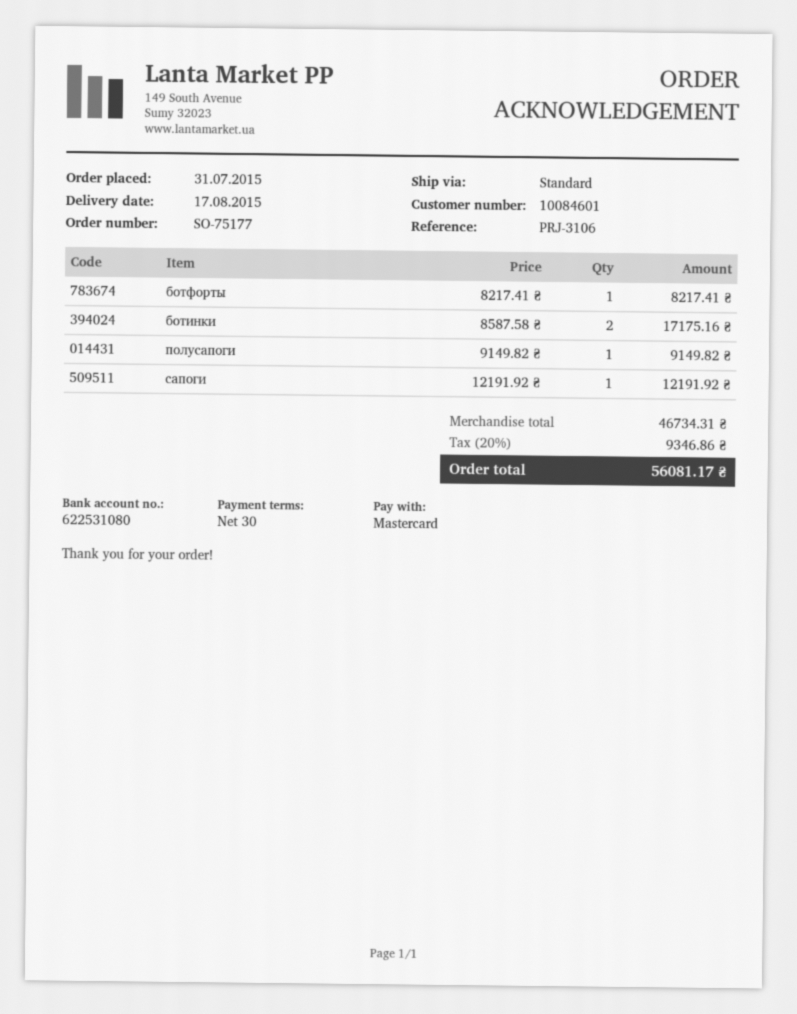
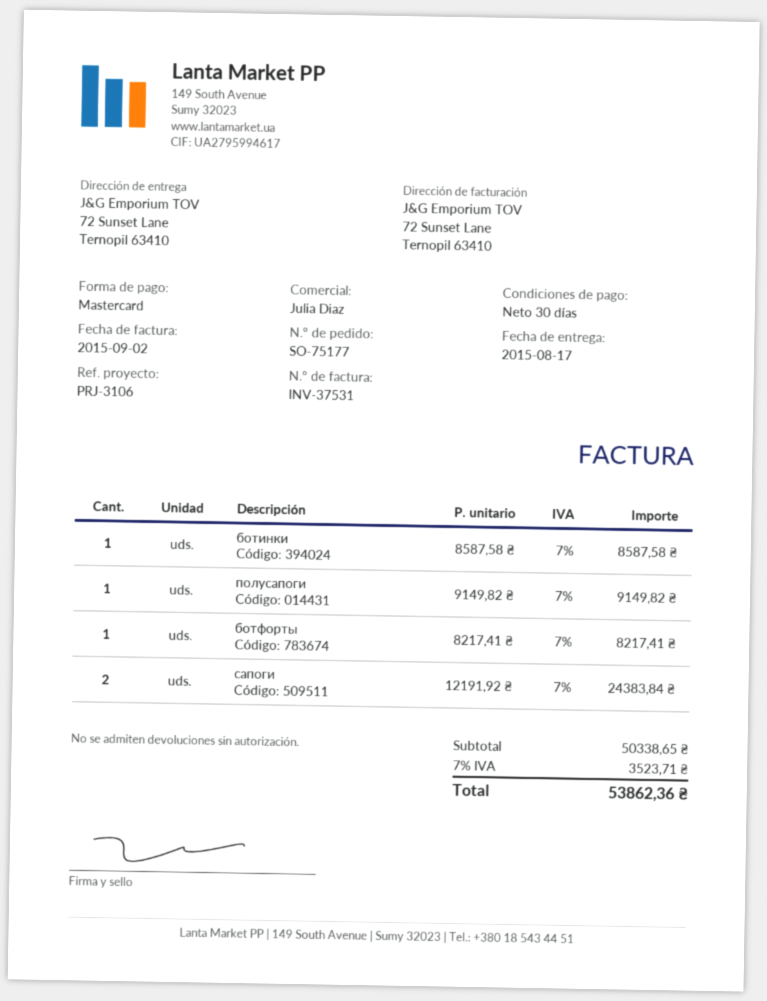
ботинки: 2 x 8587.58 = 17175.16 -> 1 x 8587.58 = 8587.58
сапоги: 1 x 12191.92 = 12191.92 -> 2 x 12191.92 = 24383.84
subtotal: 46734.31 -> 50338.65
tax: 20% = 9346.86 -> 7% = 3523.71
total: 56081.17 -> 53862.36

